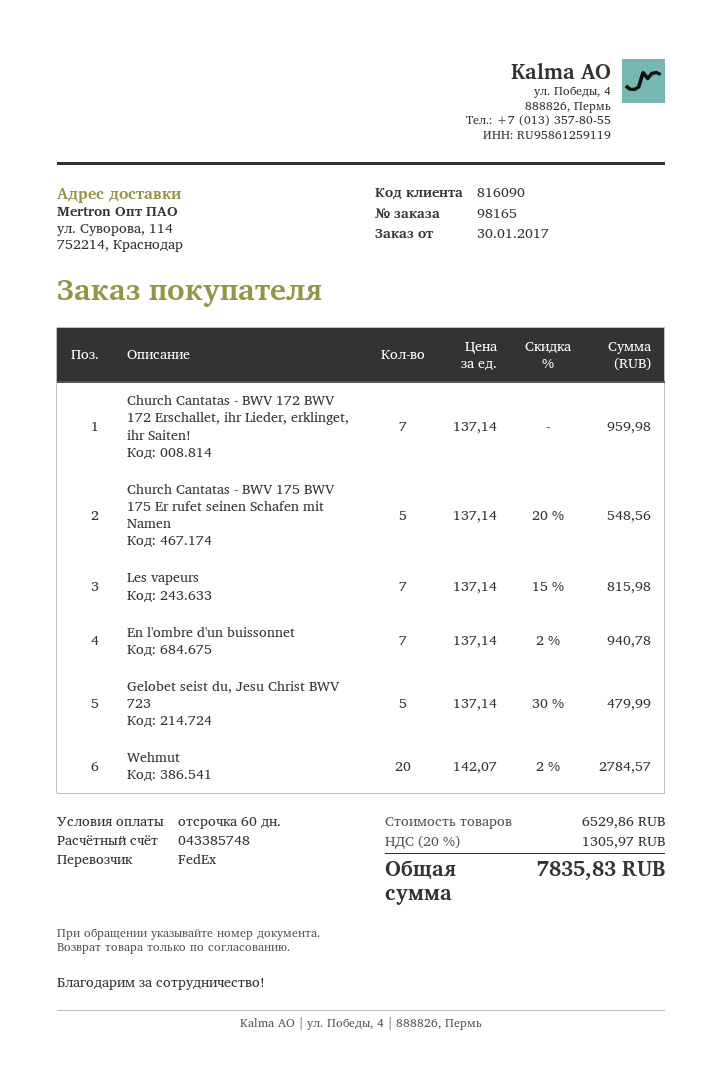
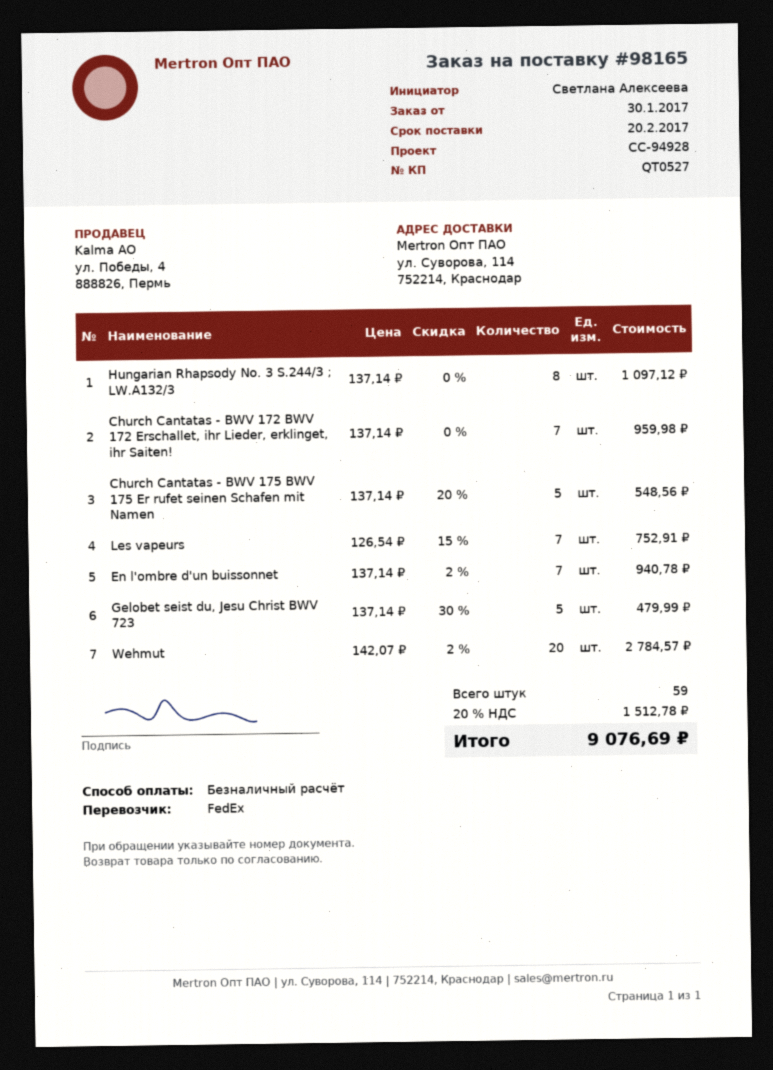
Les vapeurs: 7 x 137.14 - 15% = 815.98 -> 7 x 126.54 - 15% = 752.91
Hungarian Rhapsody No. 3 S.244/3 ; LW.A132/3: none -> 8 x 137.14 = 1097.12
tax: 20% = 1305.97 -> 20% = 1512.78
total: 7835.83 -> 9076.69

